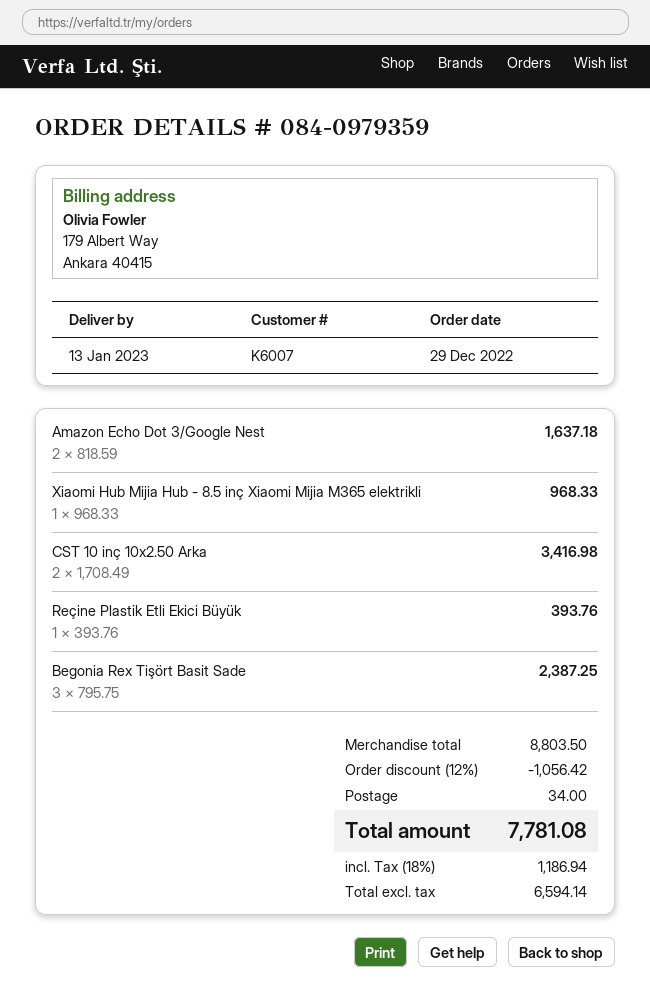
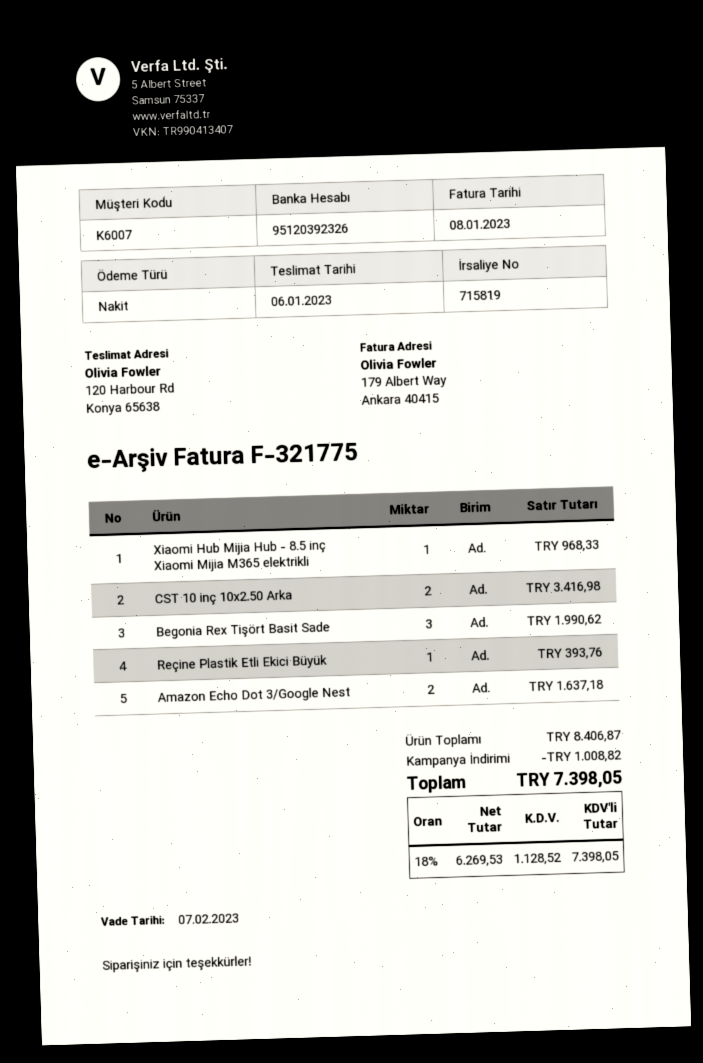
delivery date: 2023-01-13 -> 2023-01-06
Begonia Rex Tişört Basit Sade: 3 for 2387.25 -> 3 for 1990.62
subtotal: 8803.50 -> 8406.87
discount: 1056.42 -> 1008.82
shipping: 34.00 -> none
net: 6594.14 -> 6269.53
tax: 18% = 1186.94 -> 18% = 1128.52
total: 7781.08 -> 7398.05

